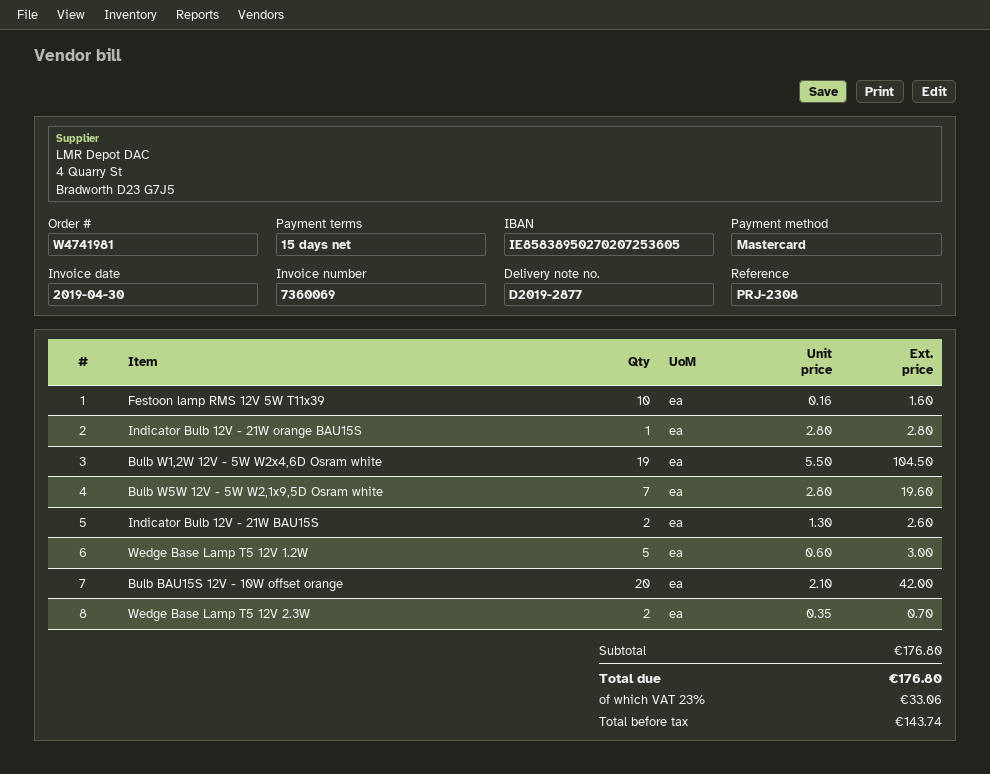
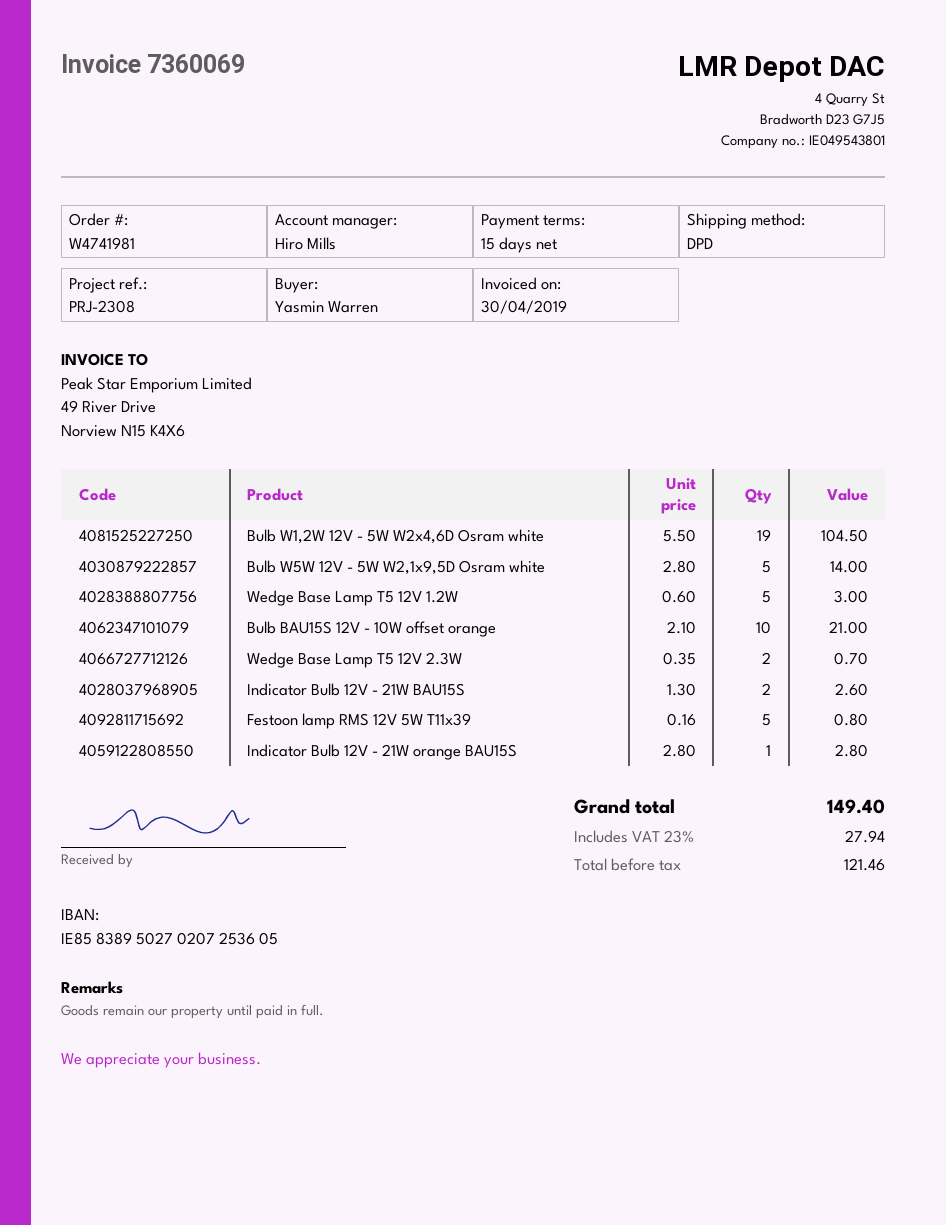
Festoon lamp RMS 12V 5W T11x39: 10 x 0.16 = 1.60 -> 5 x 0.16 = 0.80
Bulb W5W 12V - 5W W2,1x9,5D Osram white: 7 x 2.80 = 19.60 -> 5 x 2.80 = 14.00
Bulb BAU15S 12V - 10W offset orange: 20 x 2.10 = 42.00 -> 10 x 2.10 = 21.00
net: 143.74 -> 121.46
tax: 23% = 33.06 -> 23% = 27.94
total: 176.80 -> 149.40

